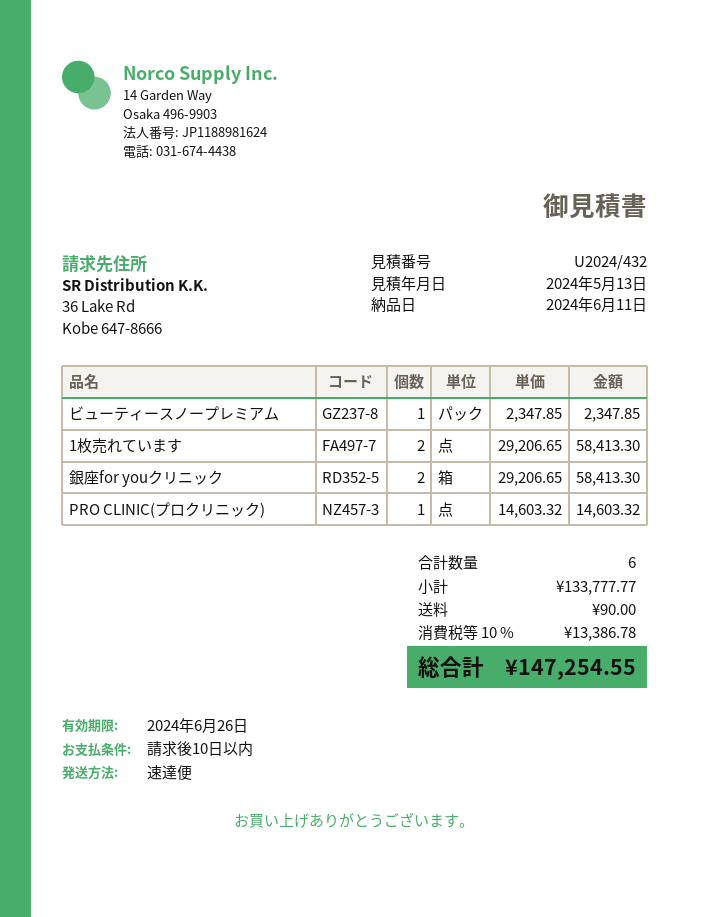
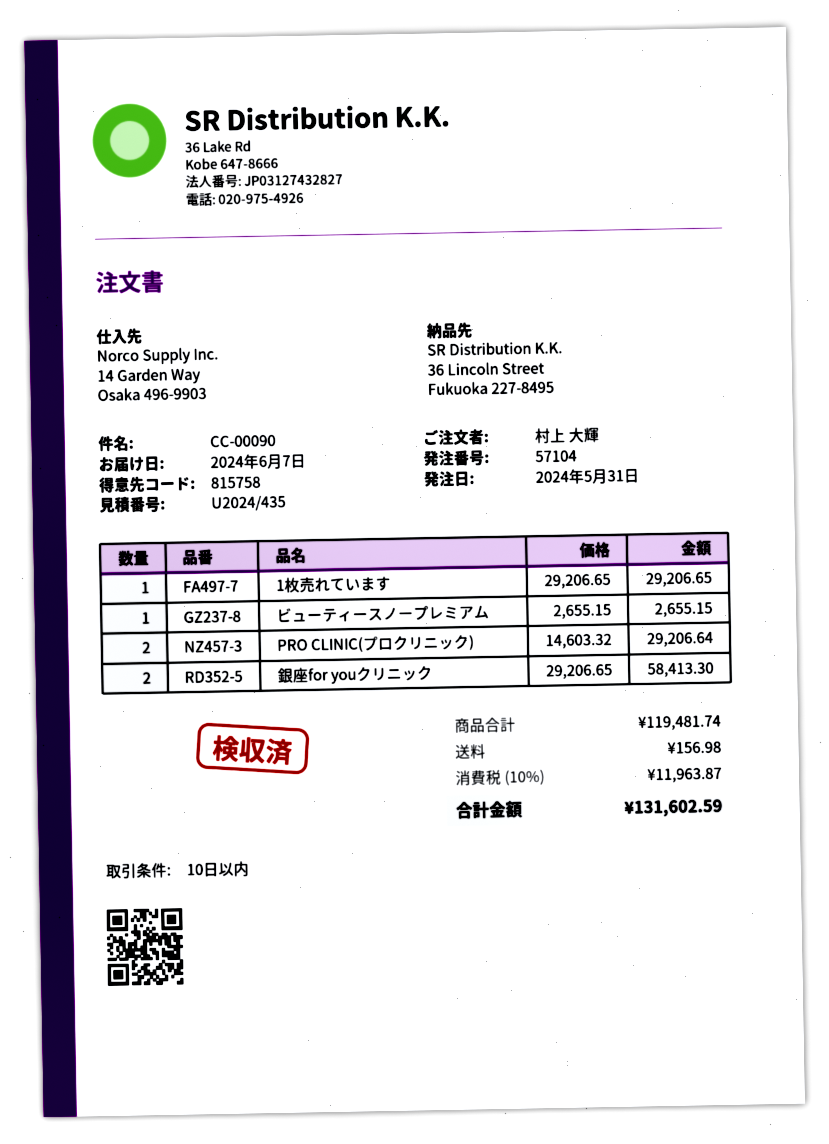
quote number: U2024/432 -> U2024/435
delivery date: 2024-06-11 -> 2024-06-07
ビューティースノープレミアム: 1 x 2347.85 = 2347.85 -> 1 x 2655.15 = 2655.15
1枚売れています: 2 x 29206.65 = 58413.30 -> 1 x 29206.65 = 29206.65
PRO CLINIC(プロクリニック): 1 x 14603.32 = 14603.32 -> 2 x 14603.32 = 29206.64
subtotal: 133777.77 -> 119481.74
shipping: 90.00 -> 156.98
tax: 10% = 13386.78 -> 10% = 11963.87
total: 147254.55 -> 131602.59

